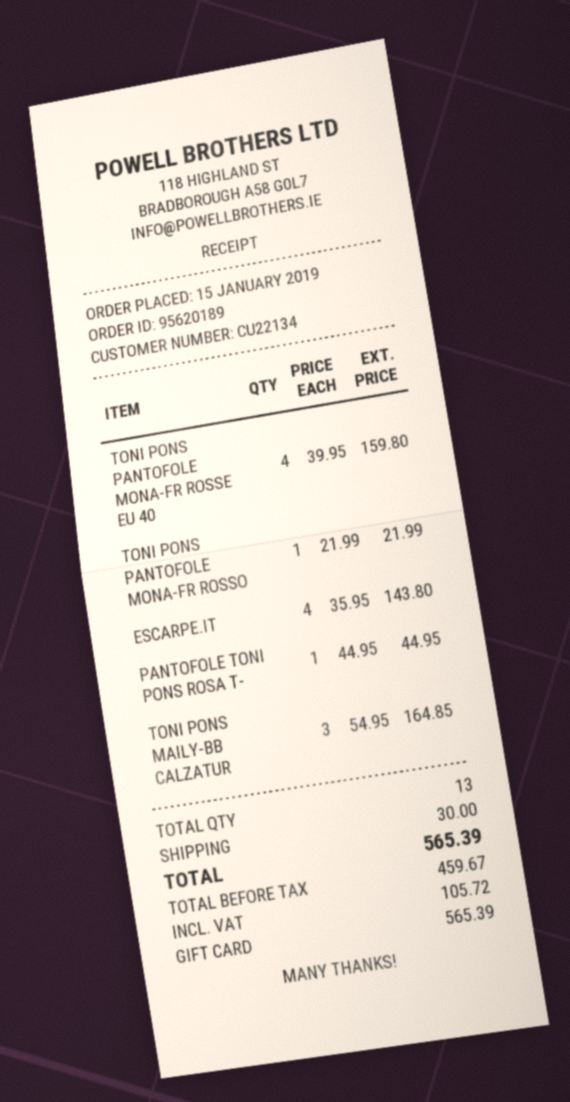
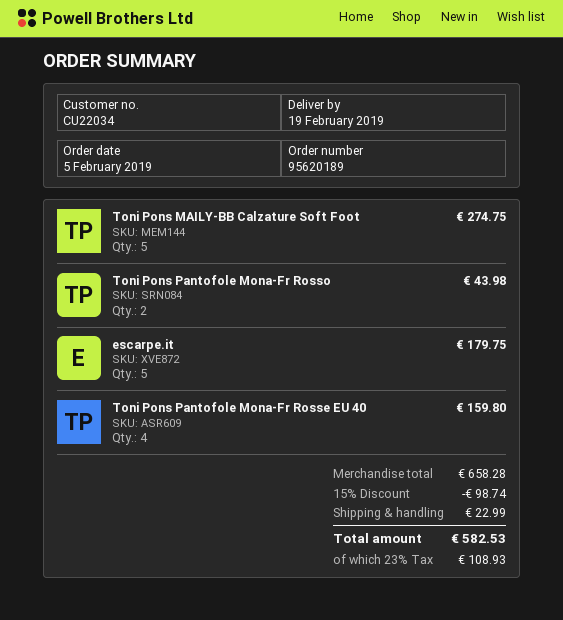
order date: 2019-01-15 -> 2019-02-05
customer number: CU22134 -> CU22034
TONI PONS PANTOFOLE MONA‑FR ROSSO: 1 for 21.99 -> 2 for 43.98
ESCARPE.IT: 4 for 143.80 -> 5 for 179.75
PANTOFOLE TONI PONS ROSA T-: 1 for 44.95 -> none
TONI PONS MAILY‑BB CALZATUR: 3 for 164.85 -> 5 for 274.75
discount: none -> 15% = 98.74
shipping: 30.00 -> 22.99
tax: 105.72 -> 108.93
total: 565.39 -> 582.53

